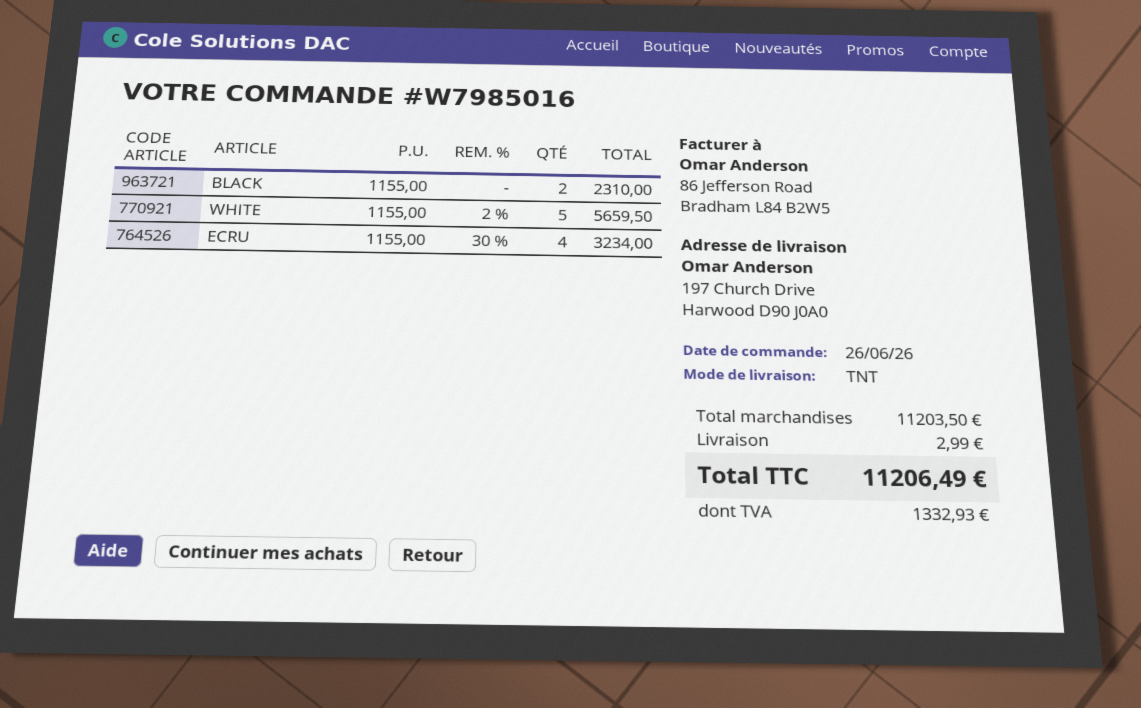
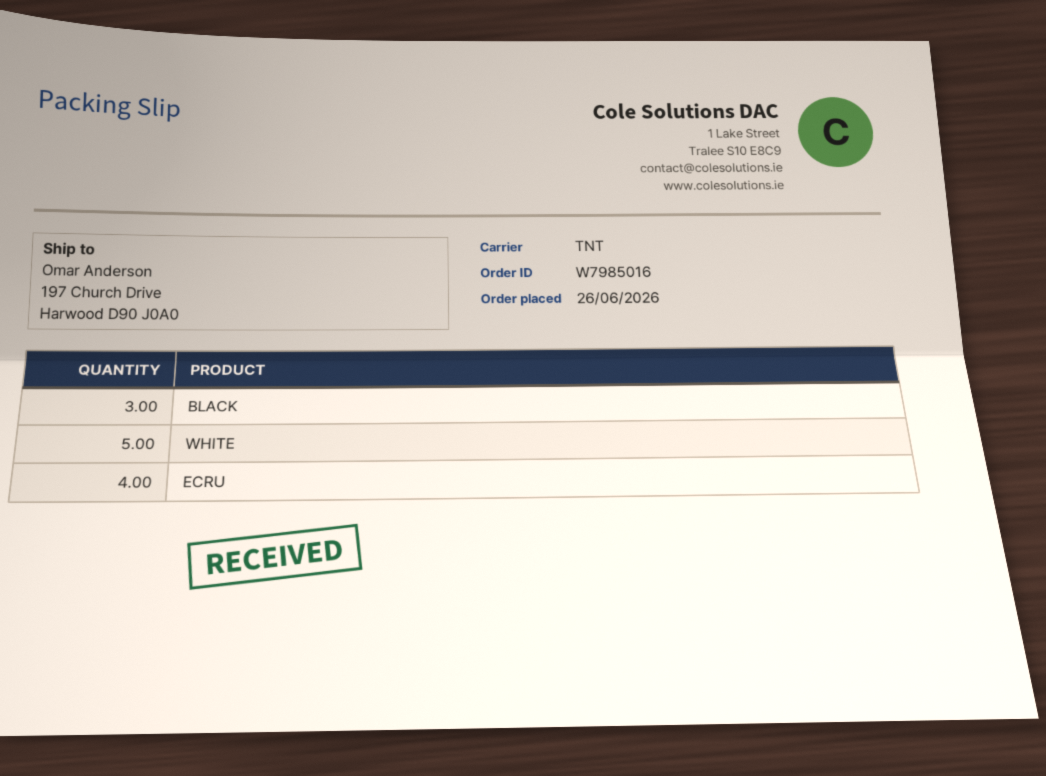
BLACK: 2 -> 3

